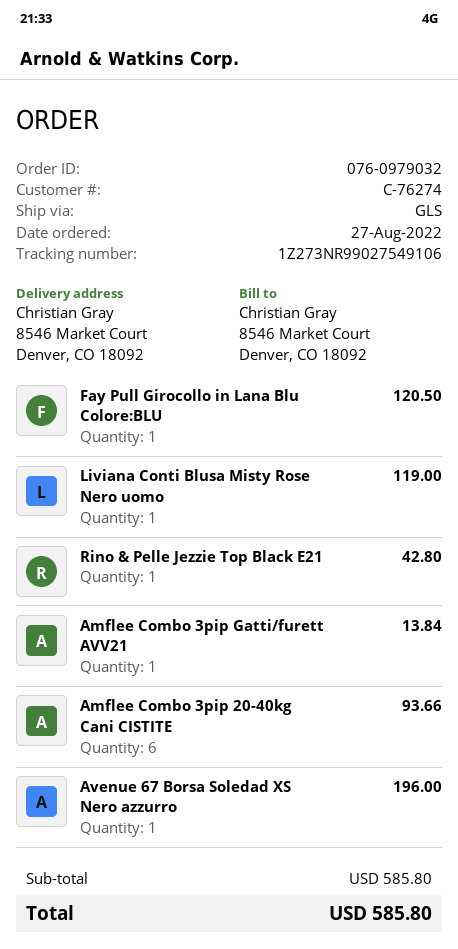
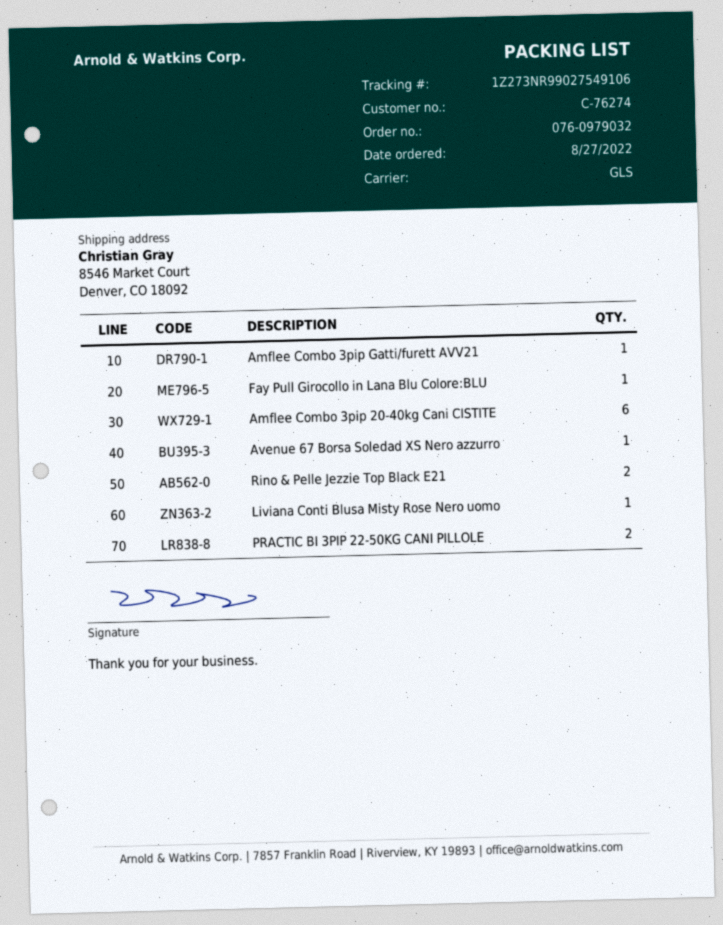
Rino & Pelle Jezzie Top Black E21: 1 -> 2
PRACTIC BI 3PIP 22-50KG CANI PILLOLE: none -> 2

